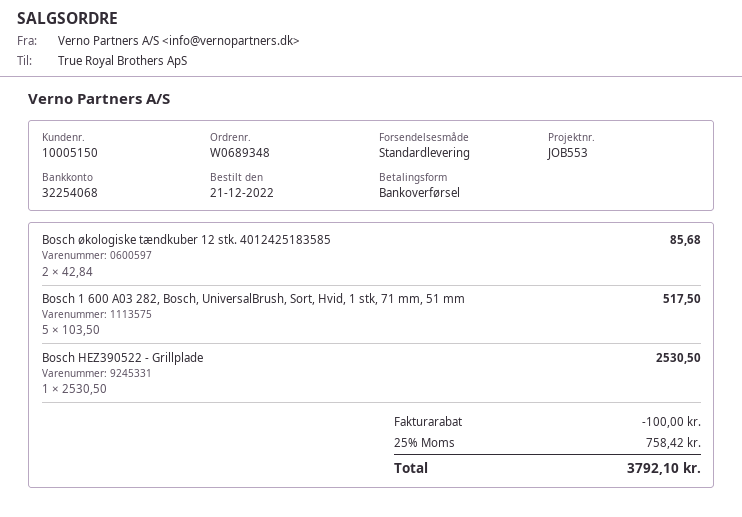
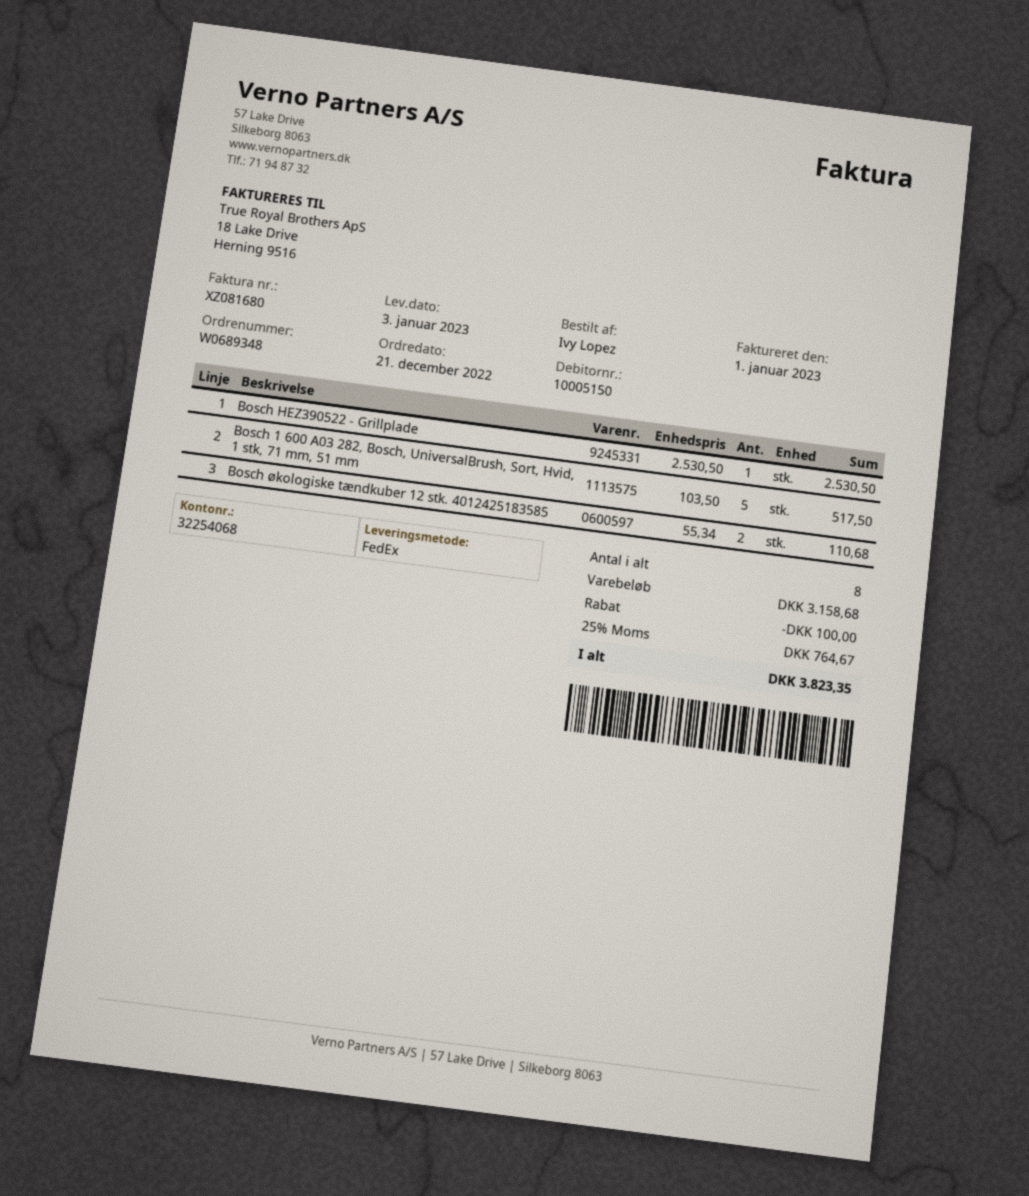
shipping method: standard -> FedEx
Bosch økologiske tændkuber 12 stk. 4012425183585: 2 x 42.84 = 85.68 -> 2 x 55.34 = 110.68
tax: 25% = 758.42 -> 25% = 764.67
total: 3792.10 -> 3823.35

